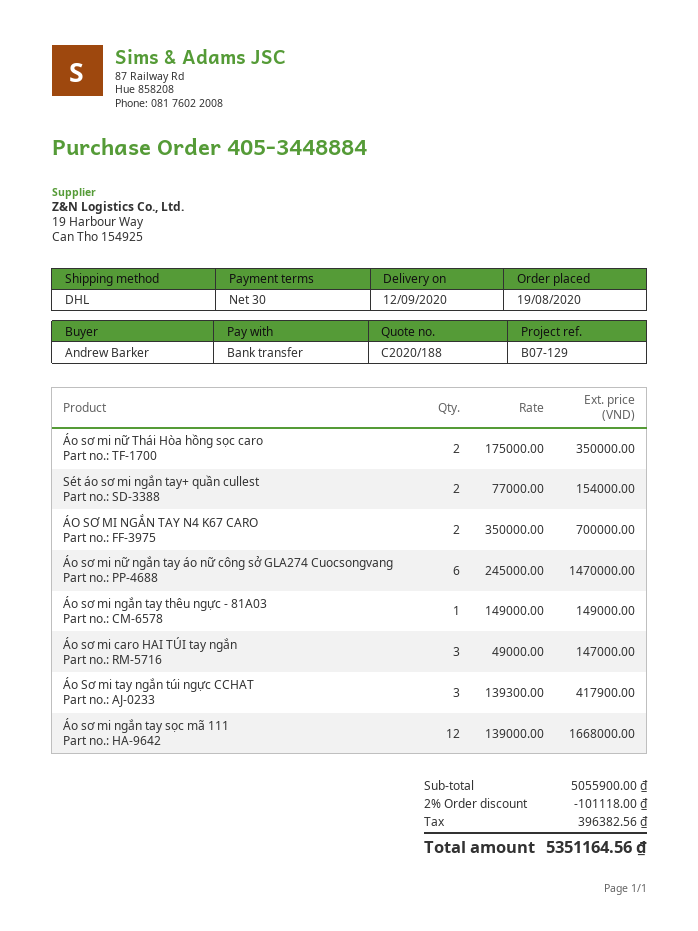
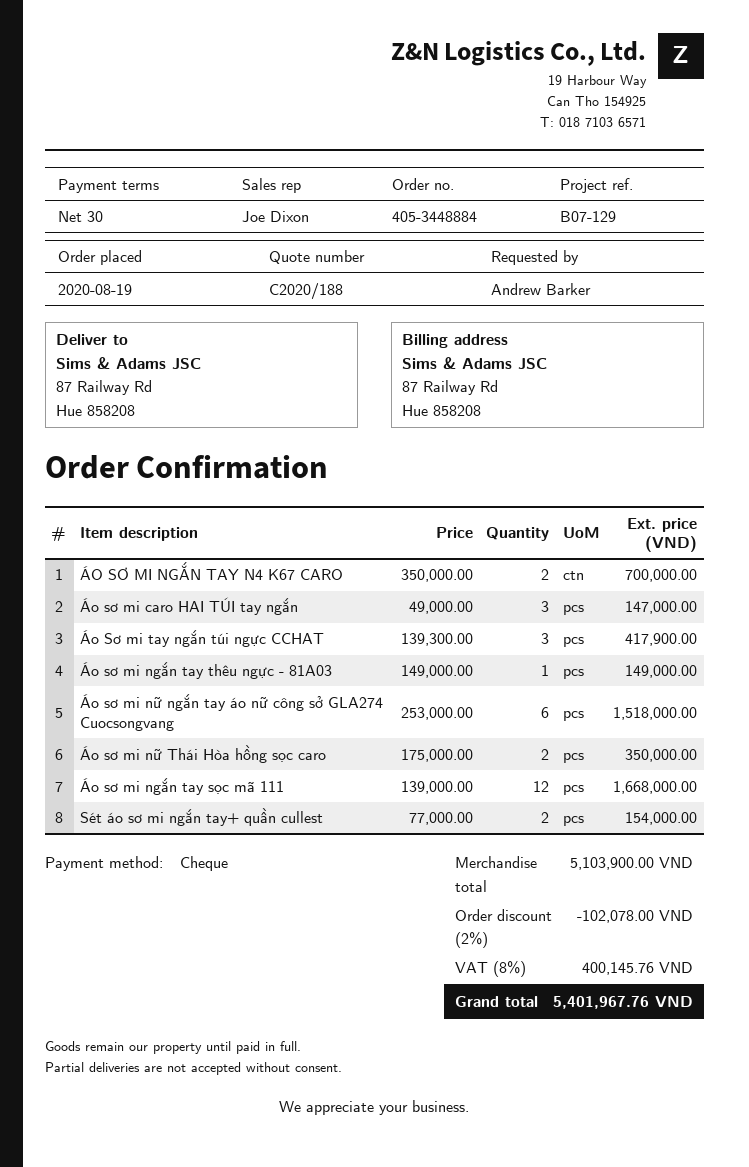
payment method: bank transfer -> cheque
Áo sơ mi nữ ngắn tay áo nữ công sở GLA274 Cuocsongvang: 6 x 245000.00 = 1470000.00 -> 6 x 253000.00 = 1518000.00
subtotal: 5055900.00 -> 5103900.00
discount: 2% = 101118.00 -> 2% = 102078.00
tax: 396382.56 -> 400145.76
total: 5351164.56 -> 5401967.76

